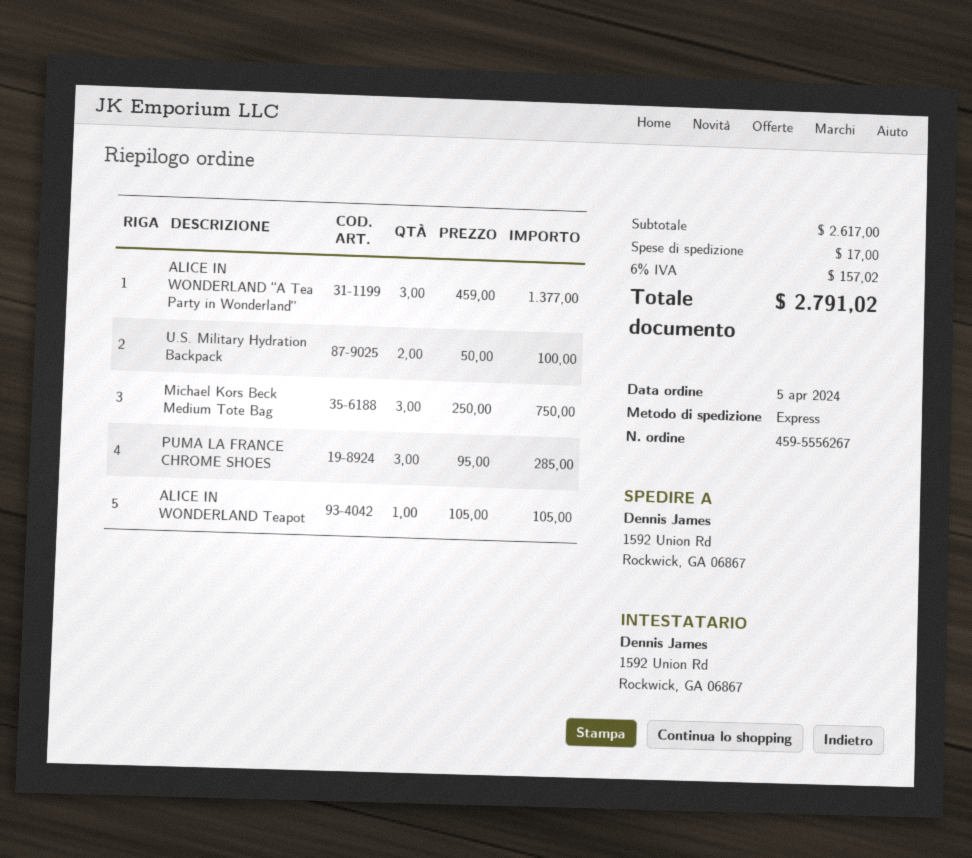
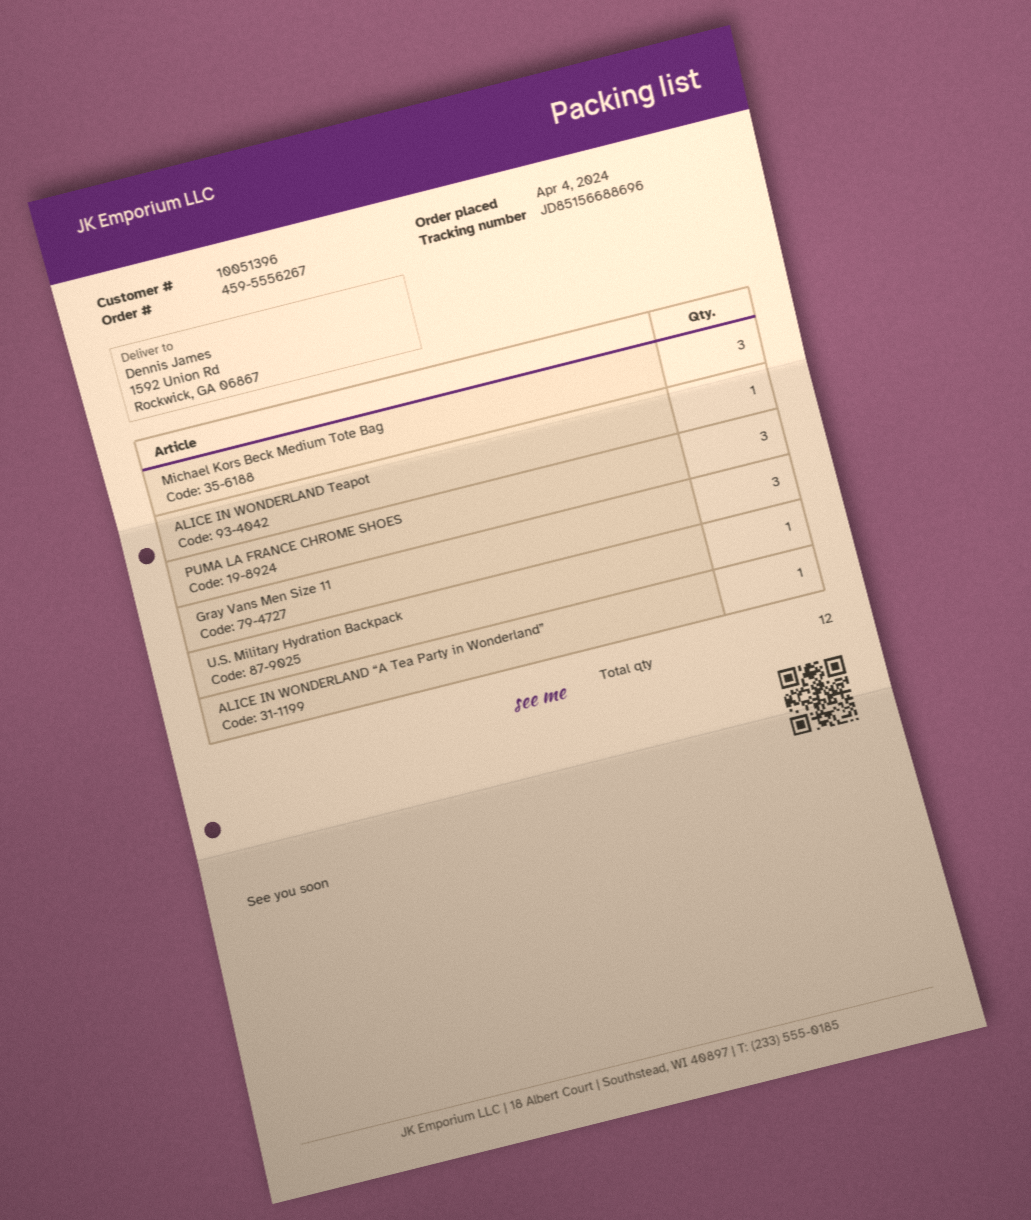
order date: 2024-04-05 -> 2024-04-04
ALICE IN WONDERLAND “A Tea Party in Wonderland”: 3 -> 1
U.S. Military Hydration Backpack: 2 -> 1
Gray Vans Men Size 11: none -> 3

